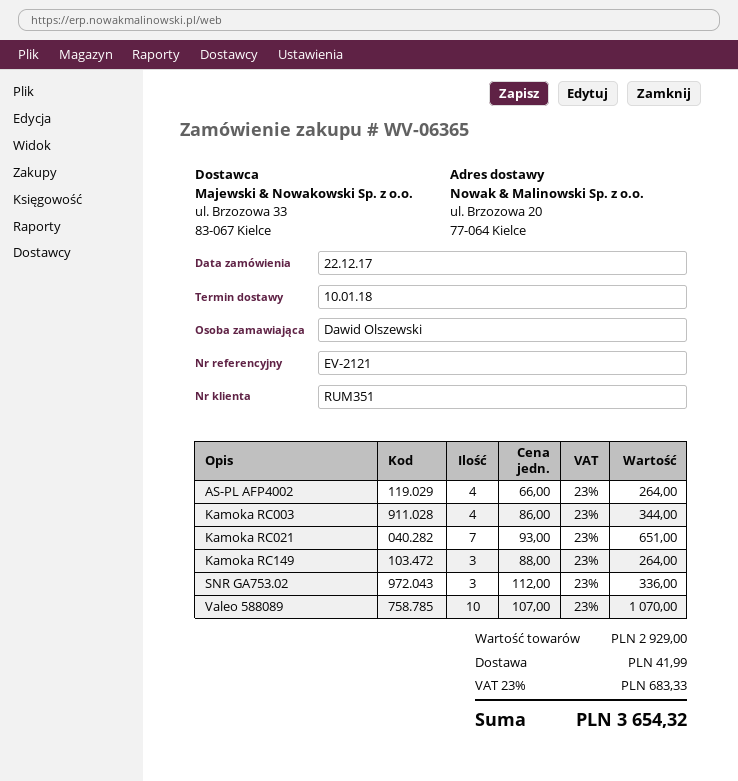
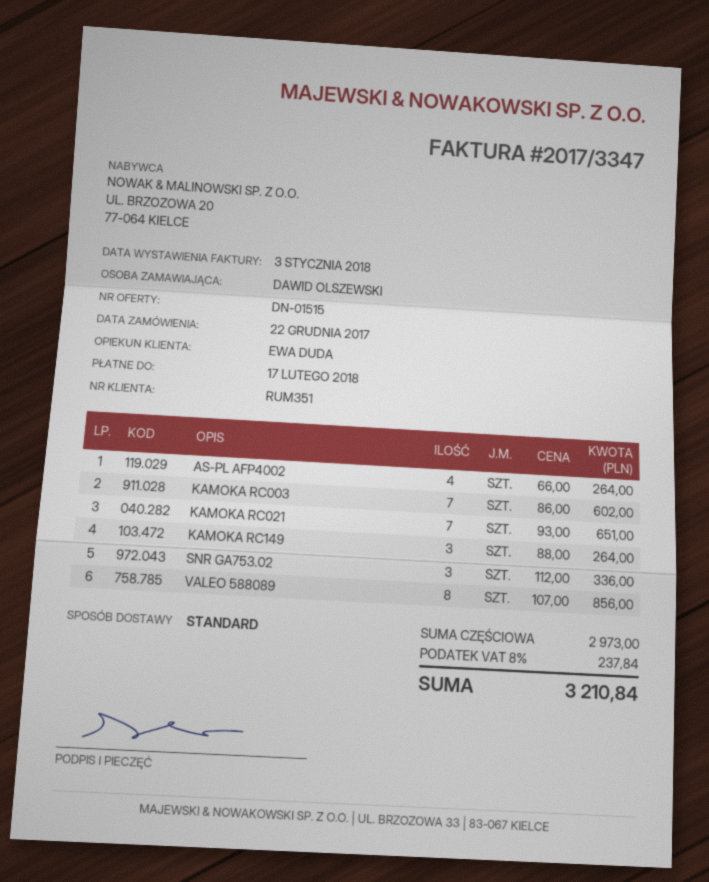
Kamoka RC003: 4 x 86.00 = 344.00 -> 7 x 86.00 = 602.00
Valeo 588089: 10 x 107.00 = 1070.00 -> 8 x 107.00 = 856.00
subtotal: 2929.00 -> 2973.00
shipping: 41.99 -> none
tax: 23% = 683.33 -> 8% = 237.84
total: 3654.32 -> 3210.84

